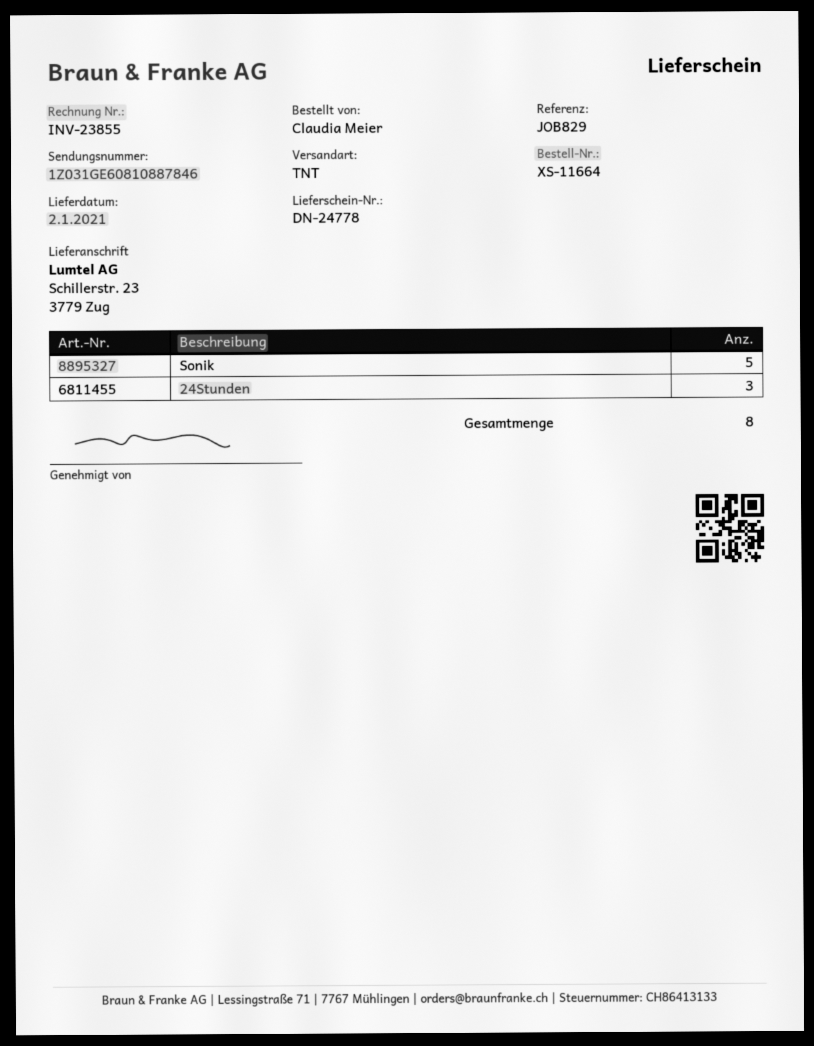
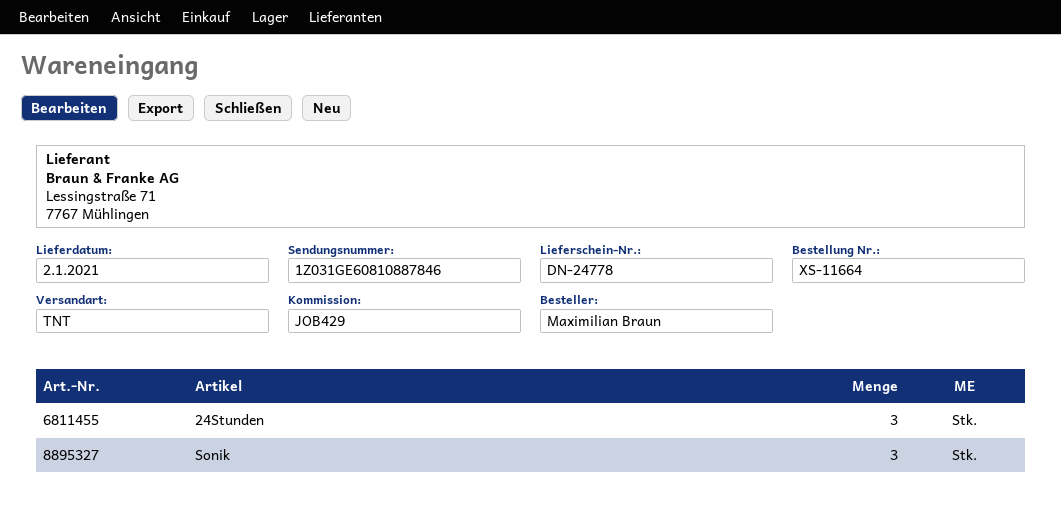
reference: JOB829 -> JOB429
ordered by: Claudia Meier -> Maximilian Braun
Sonik: 5 -> 3

